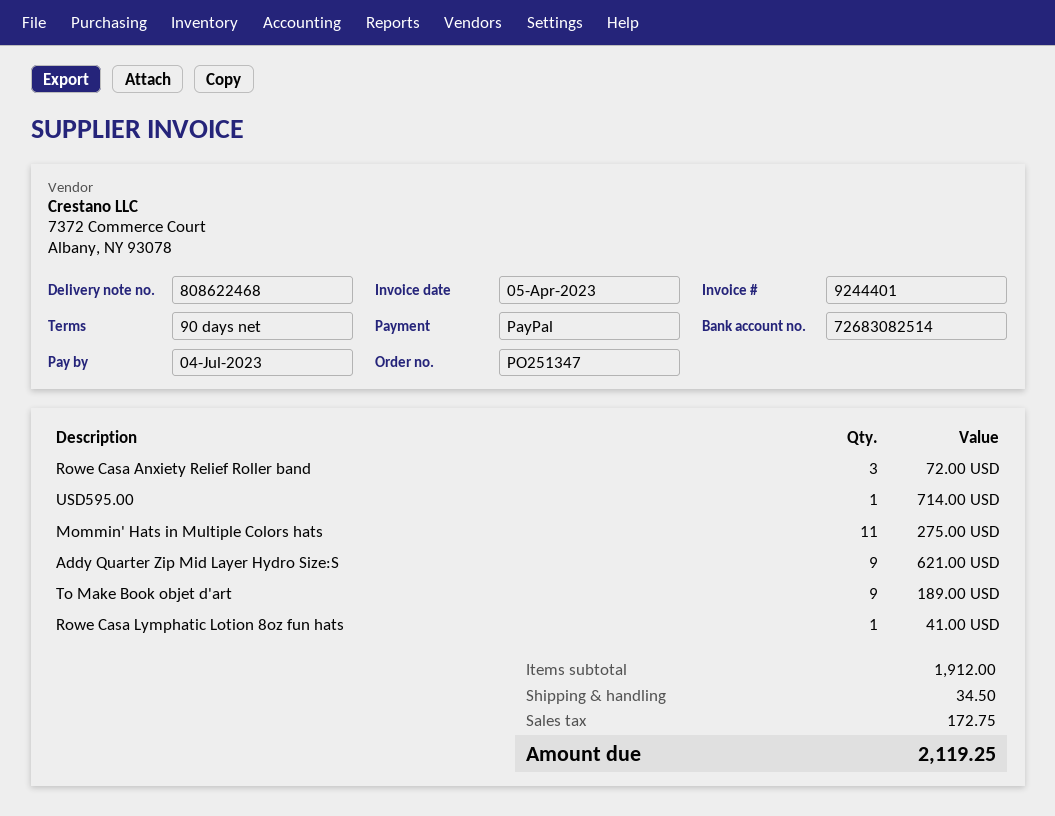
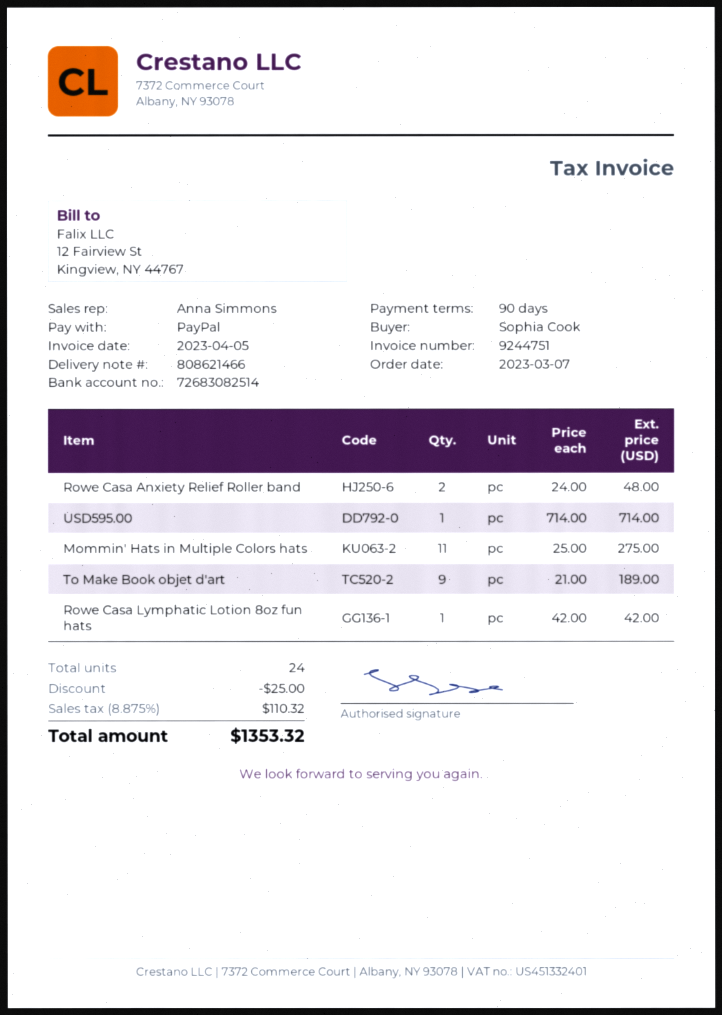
delivery note number: 808622468 -> 808621466
invoice number: 9244401 -> 9244751
Rowe Casa Anxiety Relief Roller band: 3 for 72.00 -> 2 for 48.00
Addy Quarter Zip Mid Layer Hydro Size:S: 9 for 621.00 -> none
Rowe Casa Lymphatic Lotion 8oz fun hats: 1 for 41.00 -> 1 for 42.00
discount: none -> 25.00
shipping: 34.50 -> none
tax: 172.75 -> 110.32
total: 2119.25 -> 1353.32

